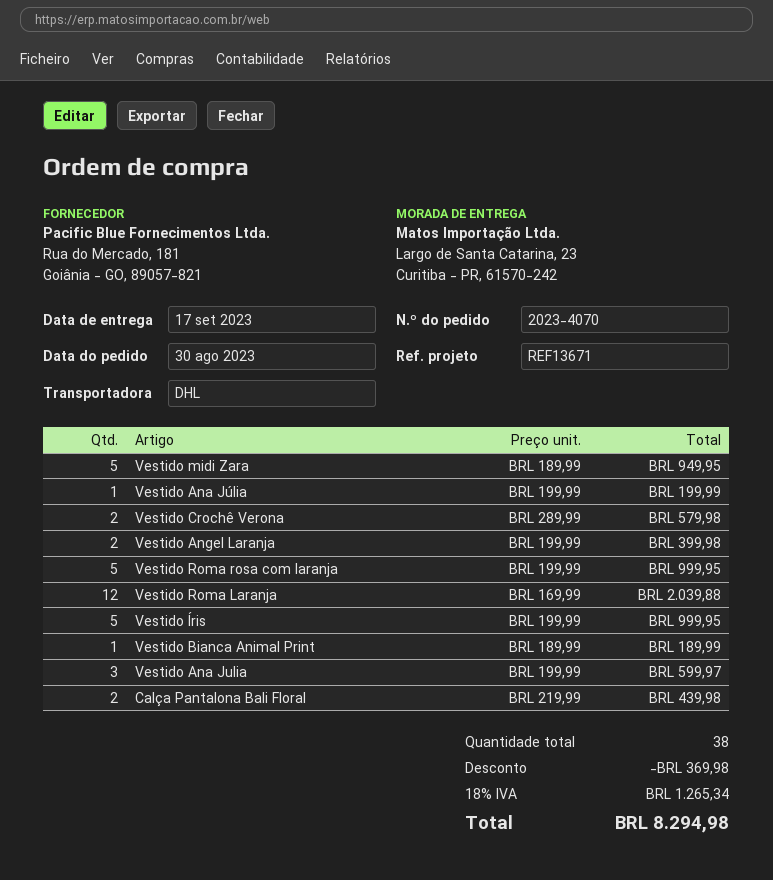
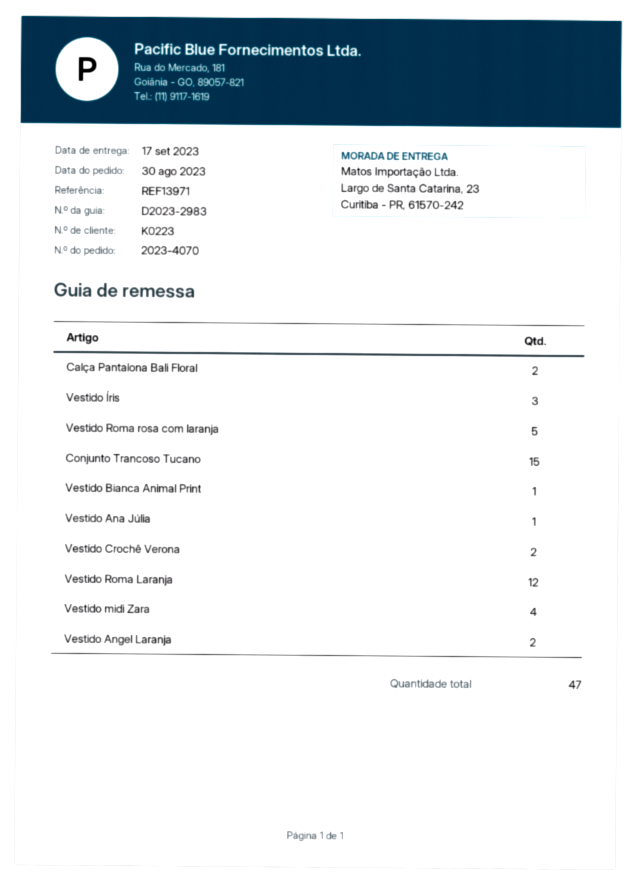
reference: REF13671 -> REF13971
Vestido midi Zara: 5 -> 4
Vestido Íris: 5 -> 3
Vestido Ana Julia: 3 -> none
Conjunto Trancoso Tucano: none -> 15
total quantity: 38 -> 47

